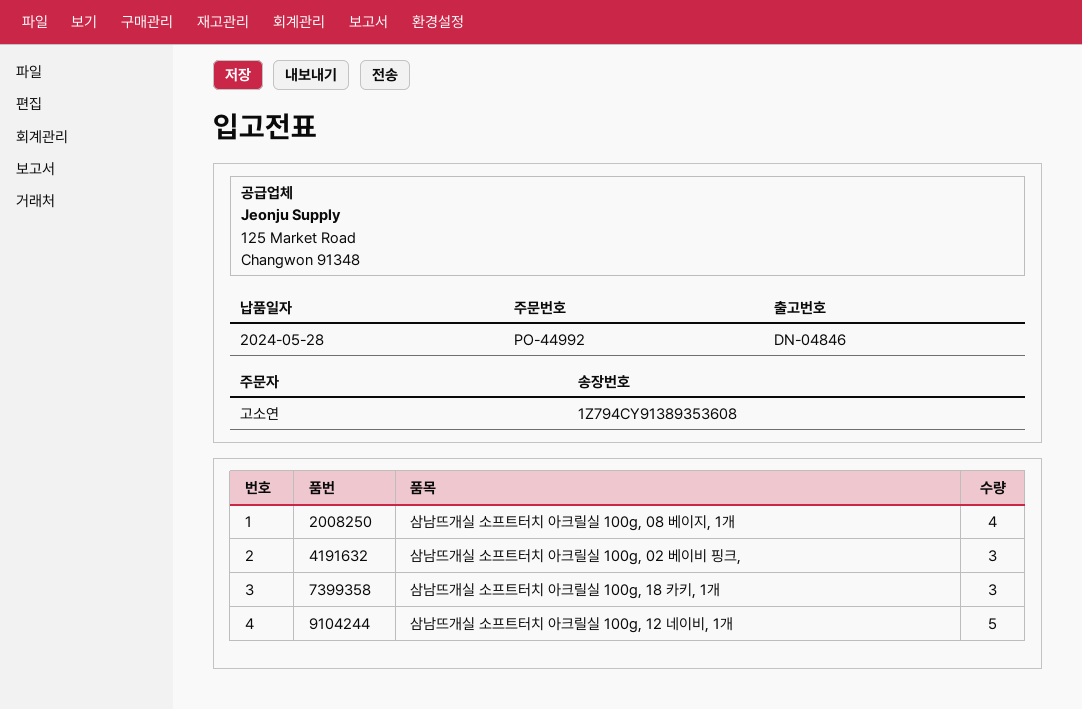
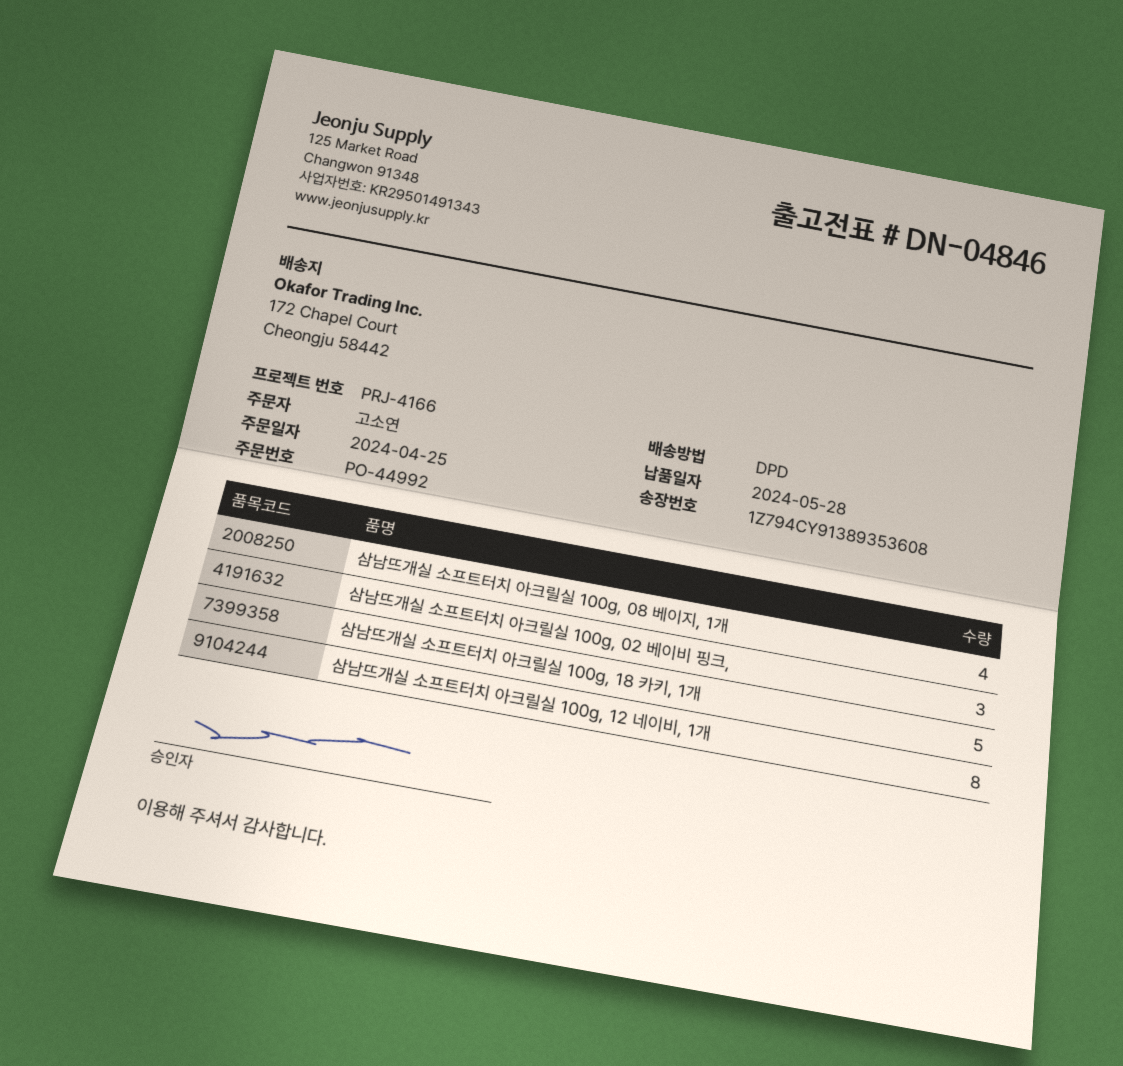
삼남뜨개실 소프트터치 아크릴실 100g, 18 카키, 1개: 3 -> 5
삼남뜨개실 소프트터치 아크릴실 100g, 12 네이비, 1개: 5 -> 8

